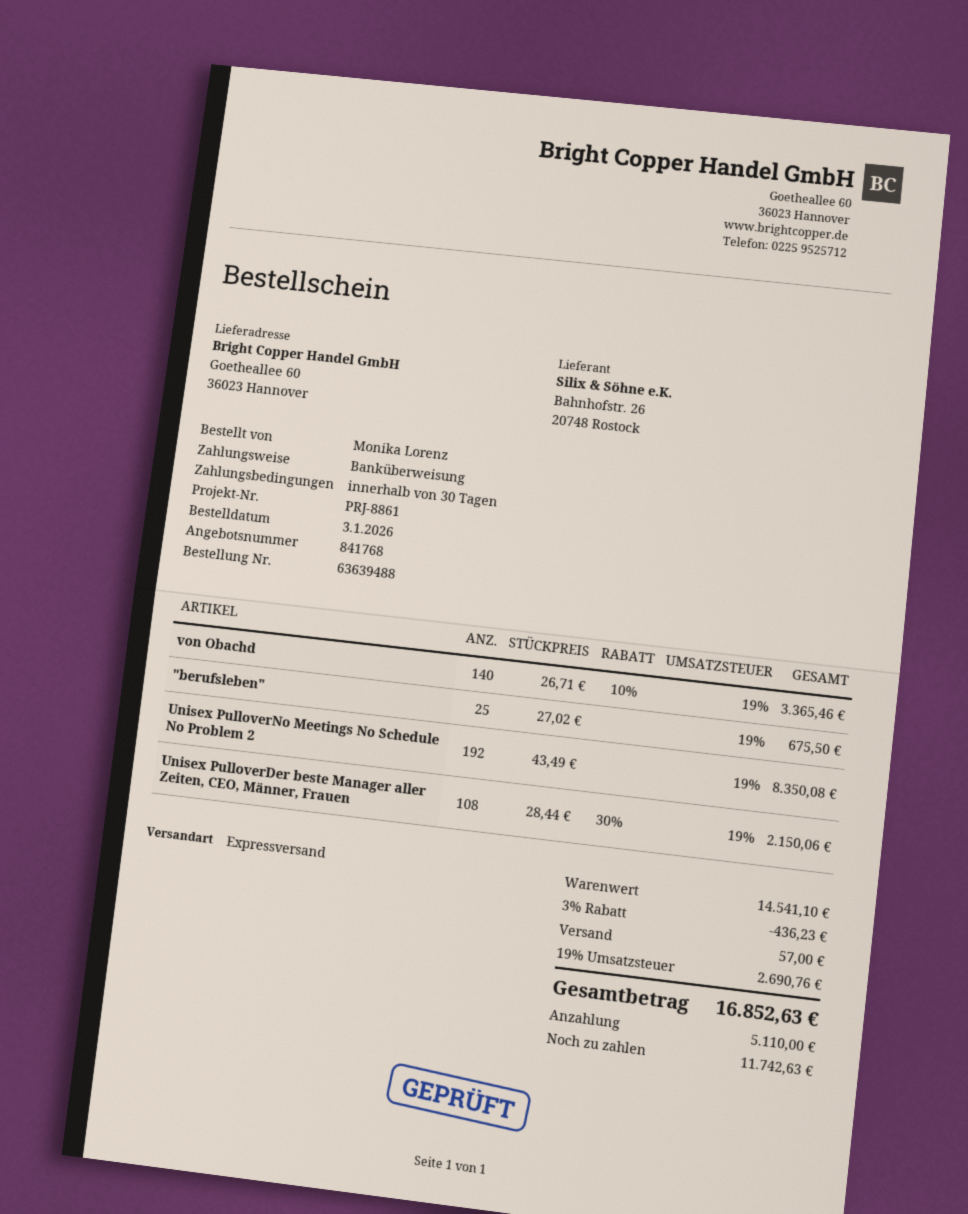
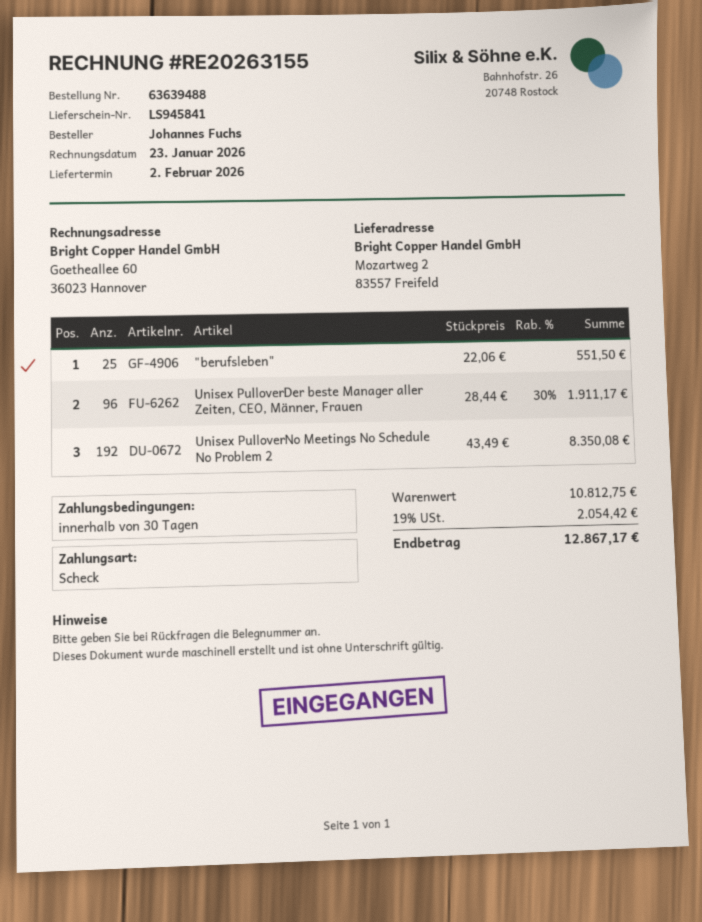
ordered by: Monika Lorenz -> Johannes Fuchs
payment method: bank transfer -> cheque
ship to: Goetheallee 60, 36023 Hannover -> Mozartweg 2, 83557 Freifeld
von Obachd: 140 x 26.71 - 10% = 3365.46 -> none
"berufsleben": 25 x 27.02 = 675.50 -> 25 x 22.06 = 551.50
Unisex PulloverDer beste Manager aller Zeiten, CEO, Männer, Frauen: 108 x 28.44 - 30% = 2150.06 -> 96 x 28.44 - 30% = 1911.17
subtotal: 14541.10 -> 10812.75
discount: 3% = 436.23 -> none
shipping: 57.00 -> none
tax: 19% = 2690.76 -> 19% = 2054.42
total: 16852.63 -> 12867.17

